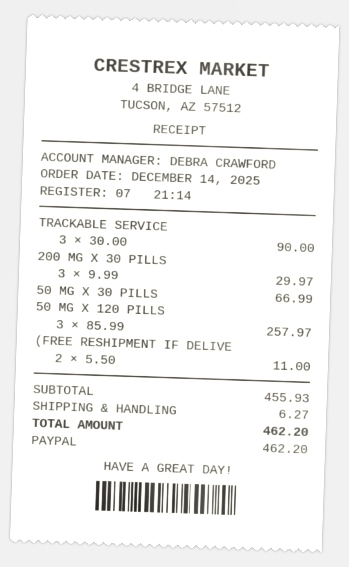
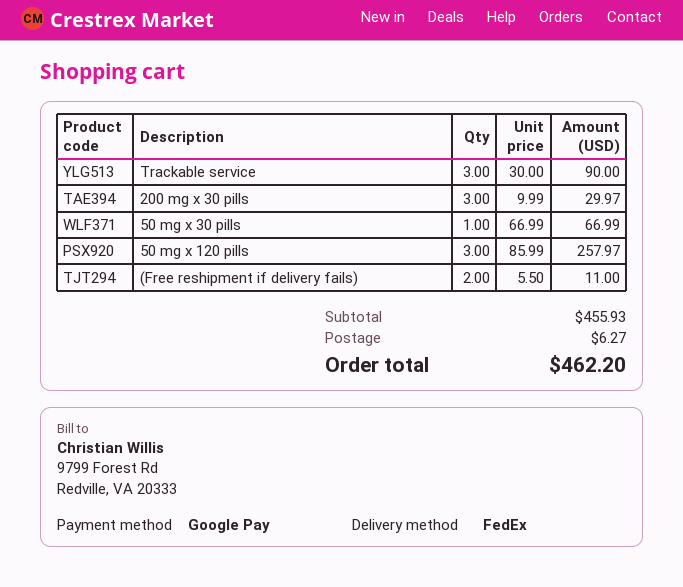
payment method: PayPal -> Google Pay

